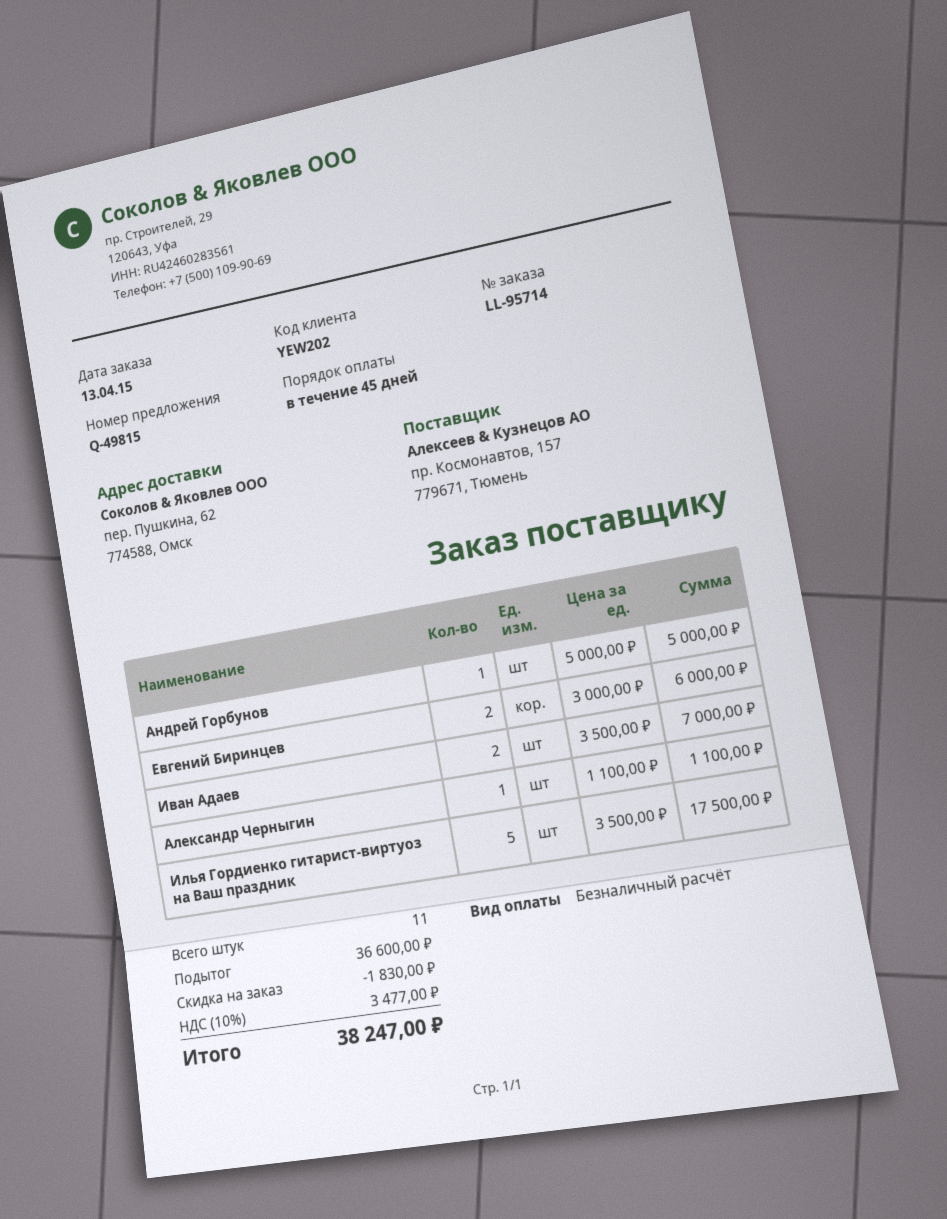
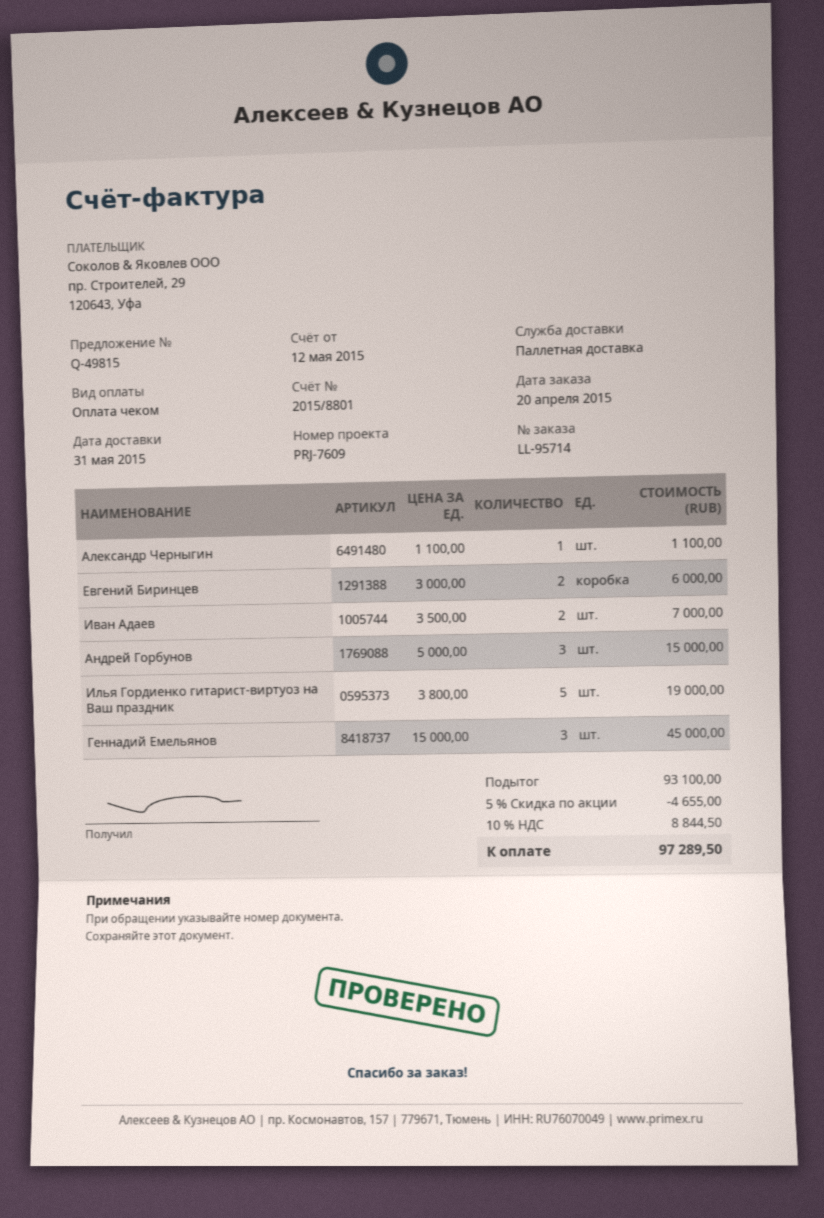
order date: 2015-04-13 -> 2015-04-20
payment method: bank transfer -> cheque
Андрей Горбунов: 1 x 5000.00 = 5000.00 -> 3 x 5000.00 = 15000.00
Илья Гордиенко гитарист-виртуоз на Ваш праздник: 5 x 3500.00 = 17500.00 -> 5 x 3800.00 = 19000.00
Геннадий Емельянов: none -> 3 x 15000.00 = 45000.00
subtotal: 36600.00 -> 93100.00
discount: 1830.00 -> 4655.00
tax: 10% = 3477.00 -> 10% = 8844.50
total: 38247.00 -> 97289.50

